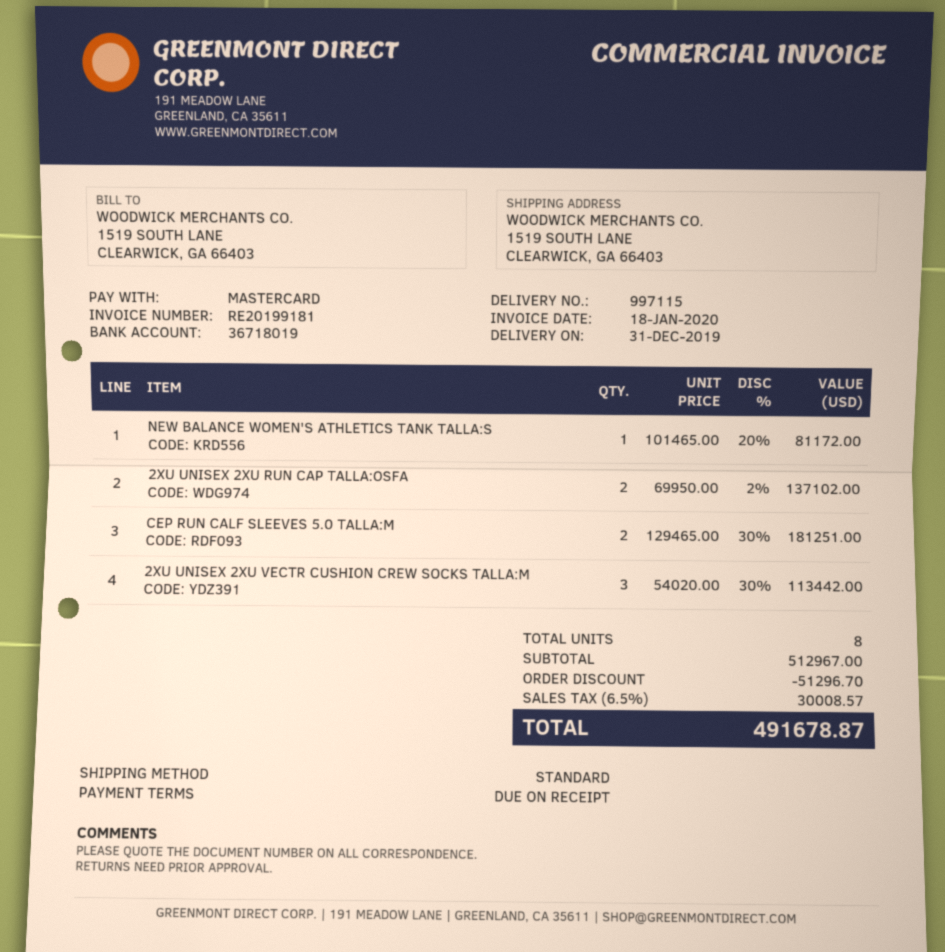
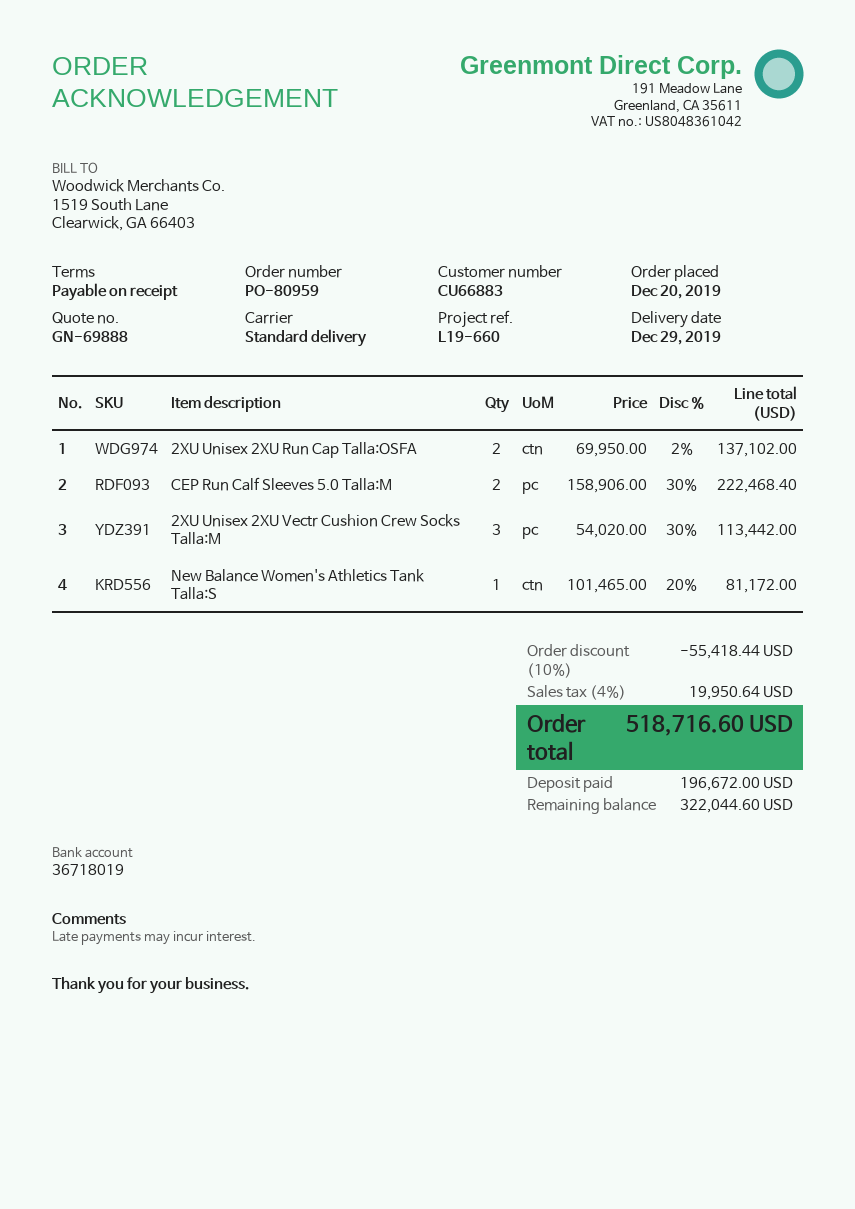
delivery date: 2019-12-31 -> 2019-12-29
CEP RUN CALF SLEEVES 5.0 TALLA:M: 2 x 129465.00 - 30% = 181251.00 -> 2 x 158906.00 - 30% = 222468.40
discount: 51296.70 -> 55418.44
tax: 6.5% = 30008.57 -> 4% = 19950.64
total: 491678.87 -> 518716.60

